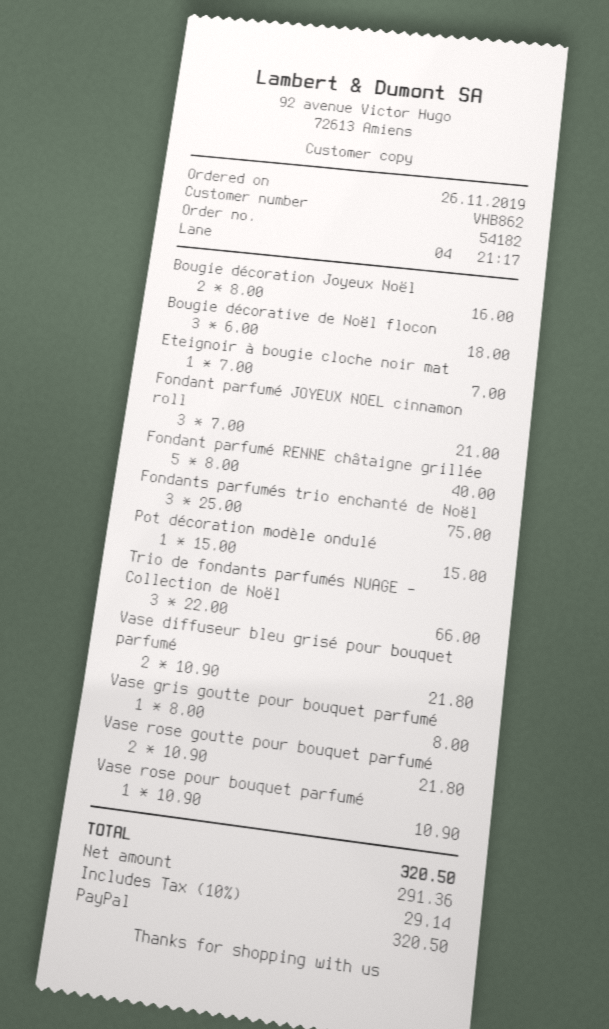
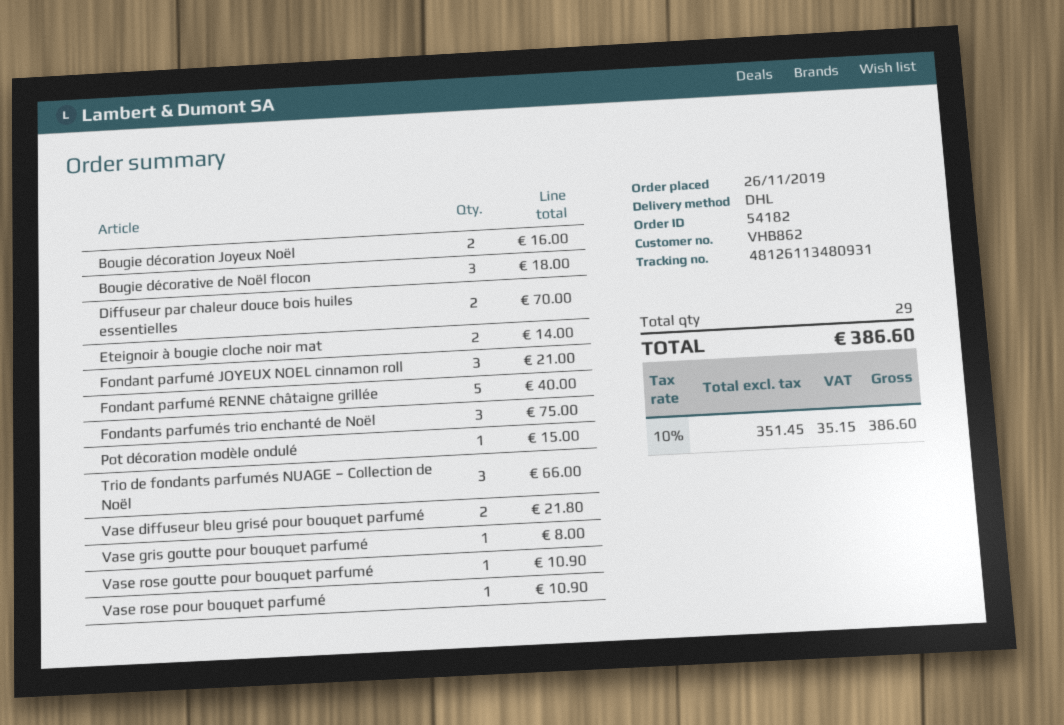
Eteignoir à bougie cloche noir mat: 1 for 7.00 -> 2 for 14.00
Vase rose goutte pour bouquet parfumé: 2 for 21.80 -> 1 for 10.90
Diffuseur par chaleur douce bois huiles essentielles: none -> 2 for 70.00
net: 291.36 -> 351.45
tax: 10% = 29.14 -> 10% = 35.15
total: 320.50 -> 386.60

